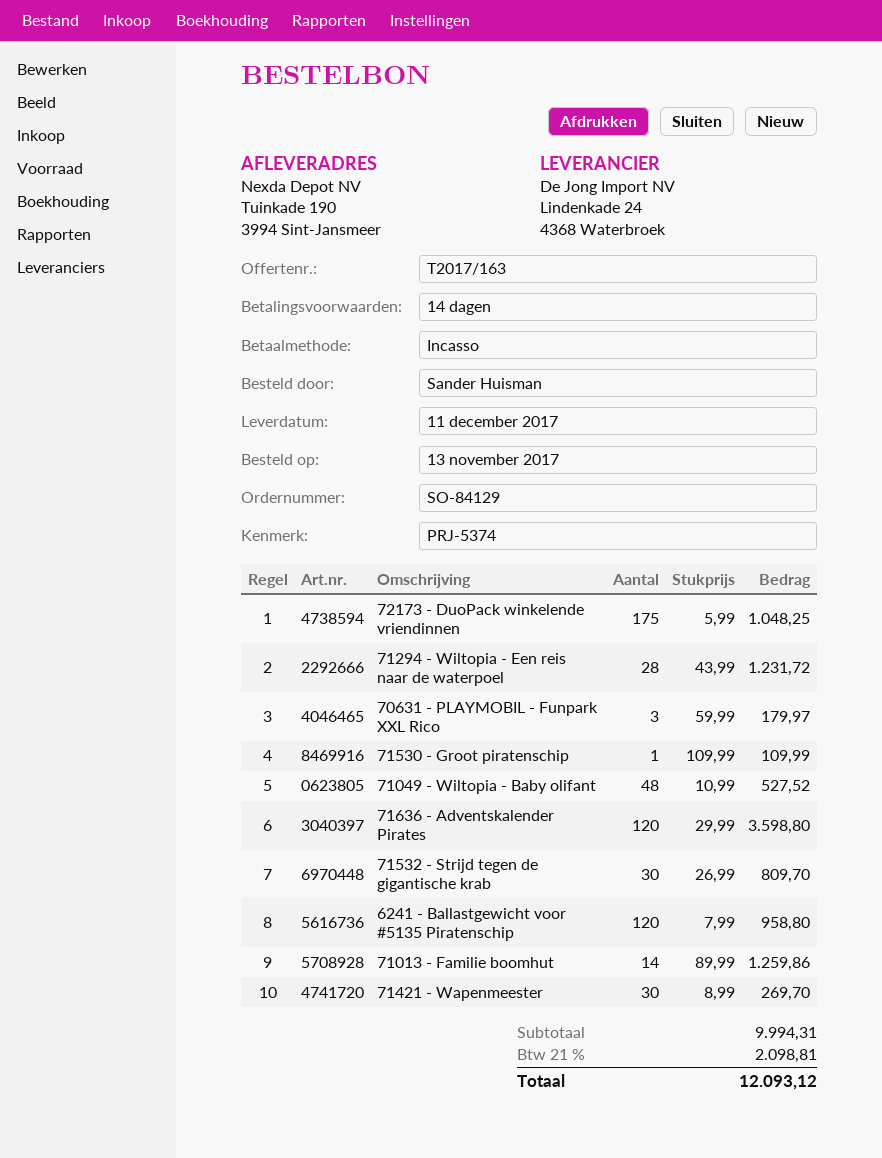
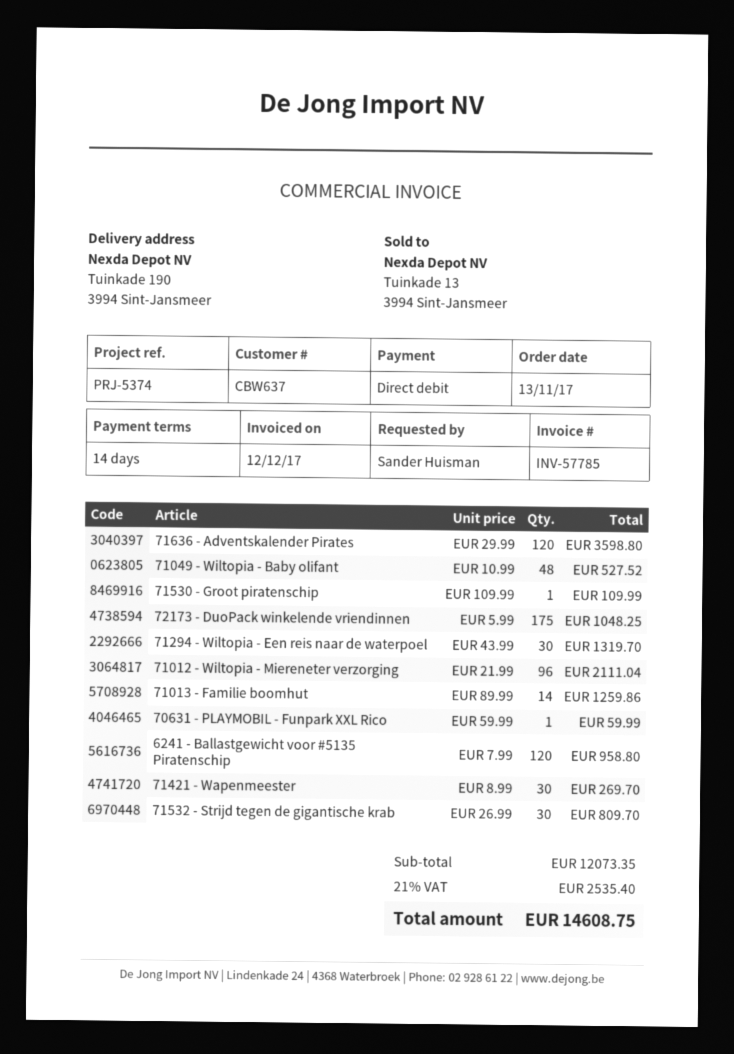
71294 - Wiltopia - Een reis naar de waterpoel: 28 x 43.99 = 1231.72 -> 30 x 43.99 = 1319.70
70631 - PLAYMOBIL - Funpark XXL Rico: 3 x 59.99 = 179.97 -> 1 x 59.99 = 59.99
71012 - Wiltopia - Miereneter verzorging: none -> 96 x 21.99 = 2111.04
subtotal: 9994.31 -> 12073.35
tax: 21% = 2098.81 -> 21% = 2535.40
total: 12093.12 -> 14608.75

